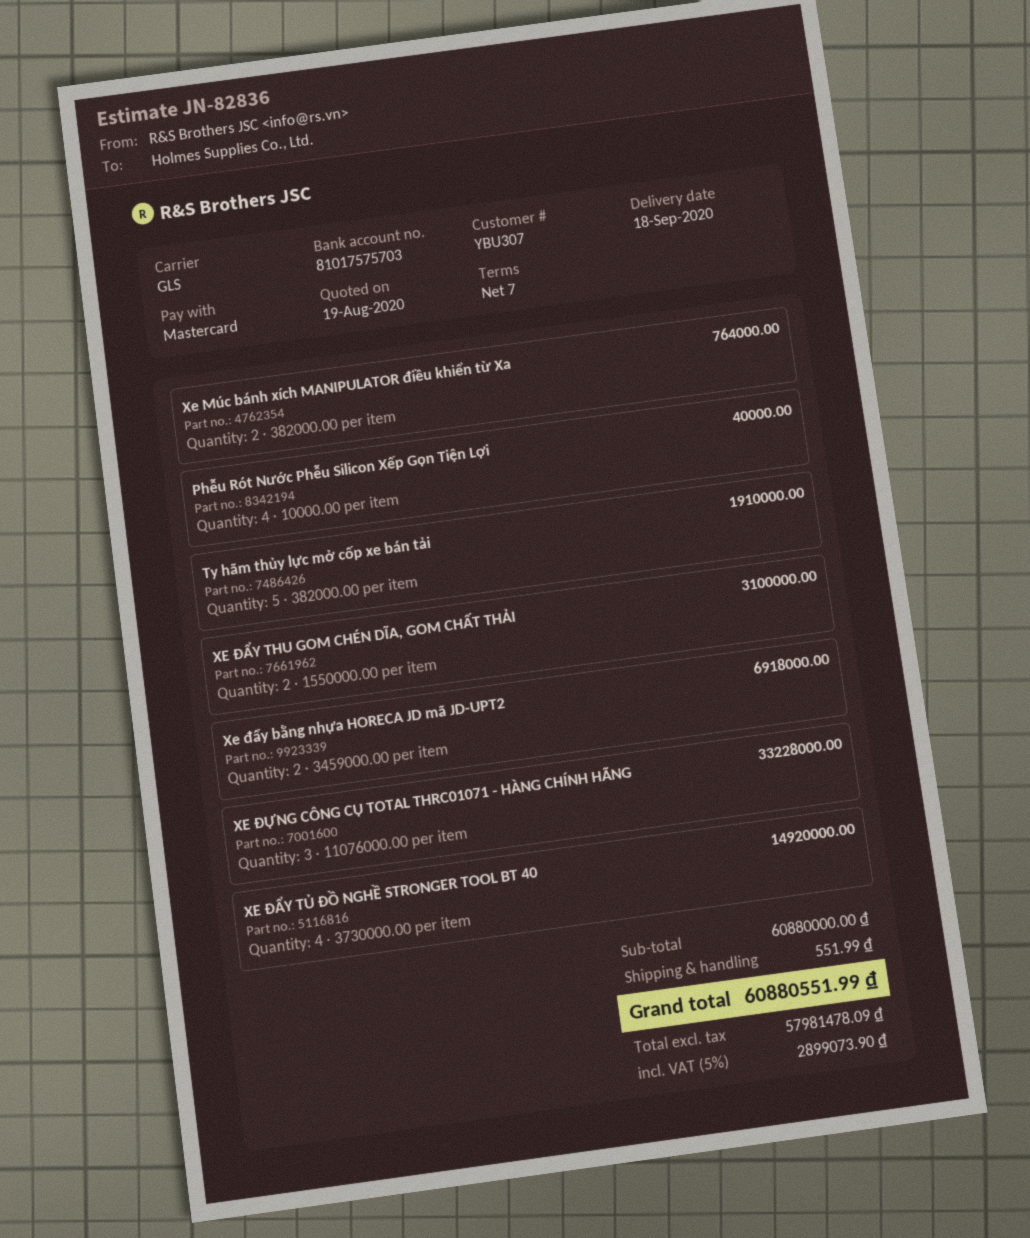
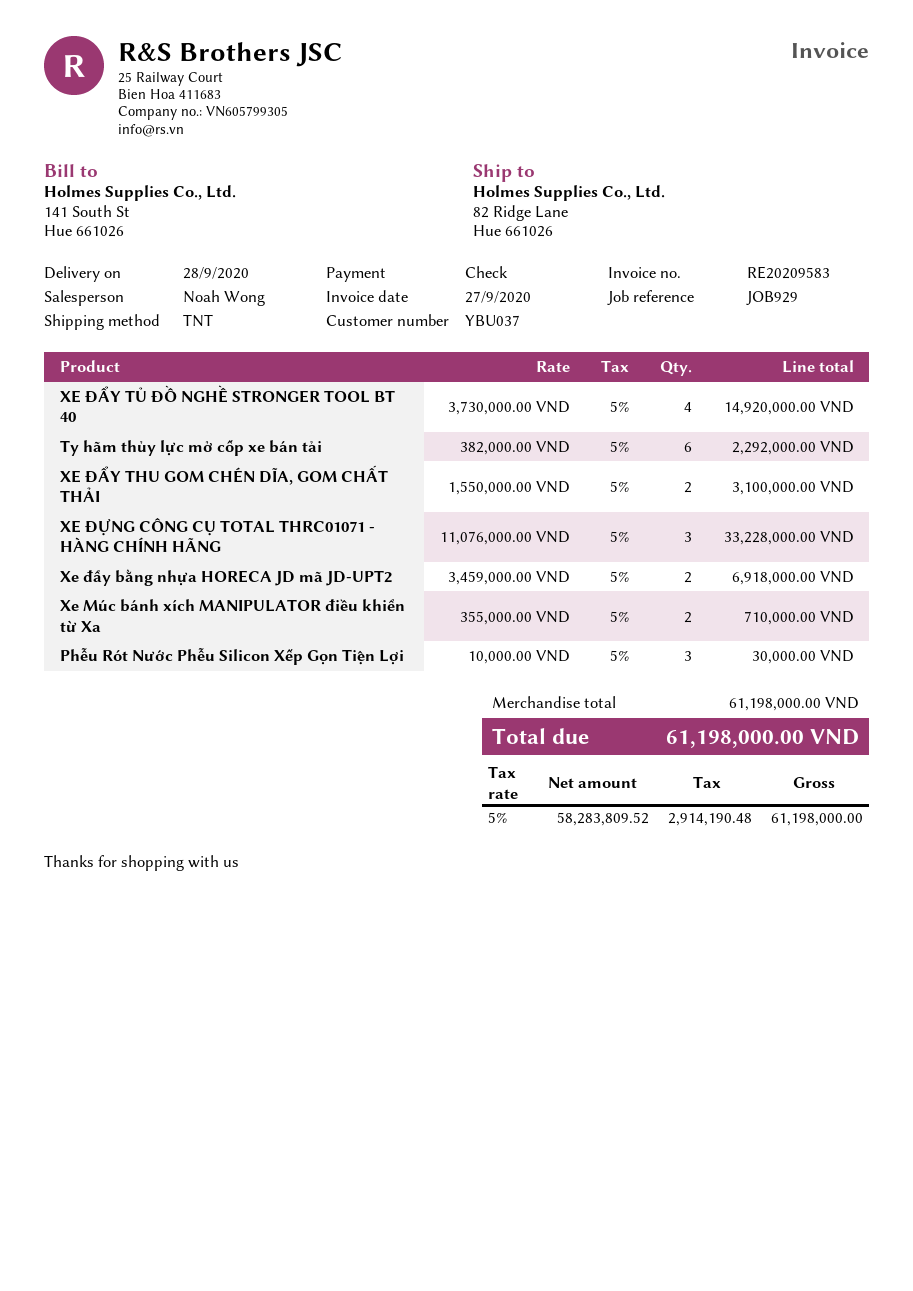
delivery date: 2020-09-18 -> 2020-09-28
customer number: YBU307 -> YBU037
payment method: Mastercard -> cheque
shipping method: GLS -> TNT
Xe Múc bánh xích MANIPULATOR điều khiển từ Xa: 2 x 382000.00 = 764000.00 -> 2 x 355000.00 = 710000.00
Phễu Rót Nước Phễu Silicon Xếp Gọn Tiện Lợi: 4 x 10000.00 = 40000.00 -> 3 x 10000.00 = 30000.00
Ty hãm thủy lực mở cốp xe bán tải: 5 x 382000.00 = 1910000.00 -> 6 x 382000.00 = 2292000.00
subtotal: 60880000.00 -> 61198000.00
shipping: 551.99 -> none
net: 57981478.09 -> 58283809.52
tax: 5% = 2899073.90 -> 5% = 2914190.48
total: 60880551.99 -> 61198000.00

